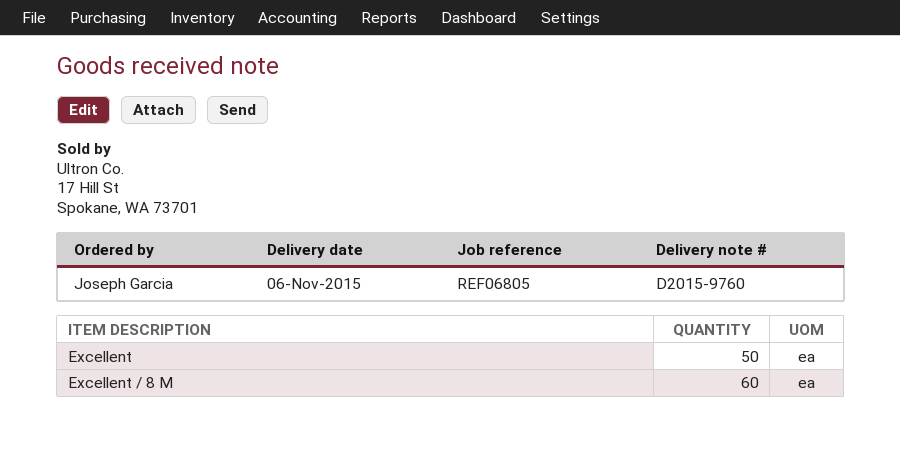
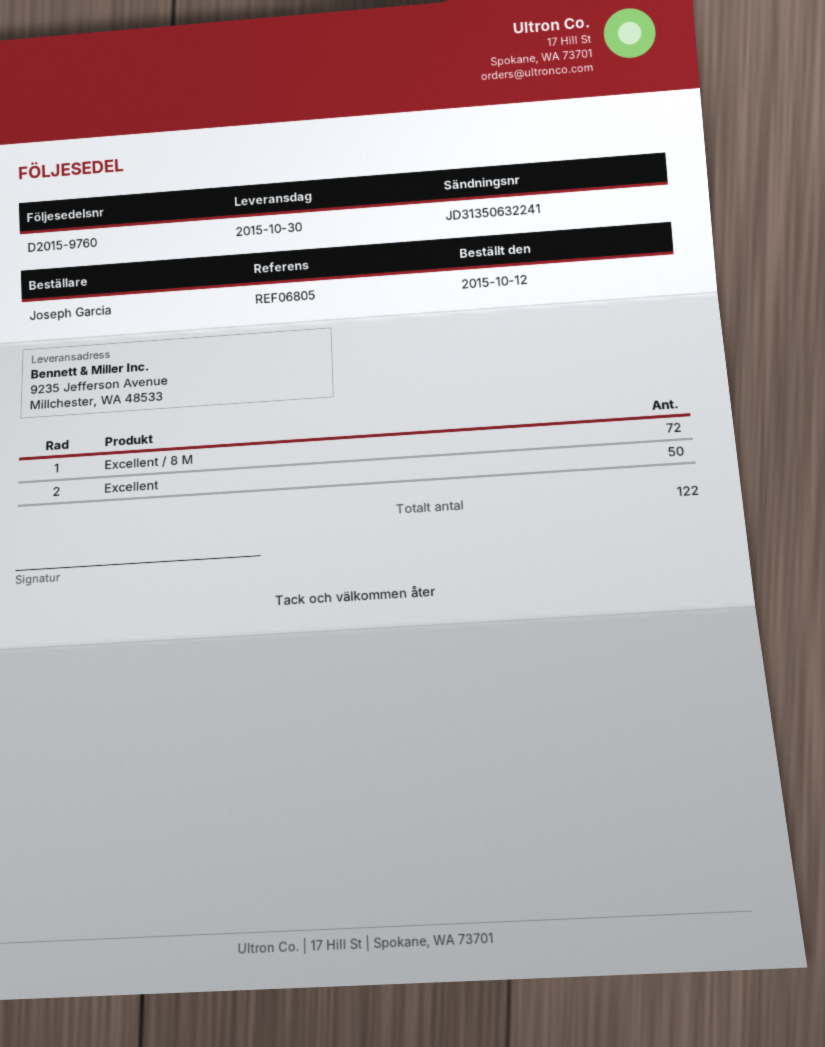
delivery date: 2015-11-06 -> 2015-10-30
Excellent / 8 M: 60 -> 72

